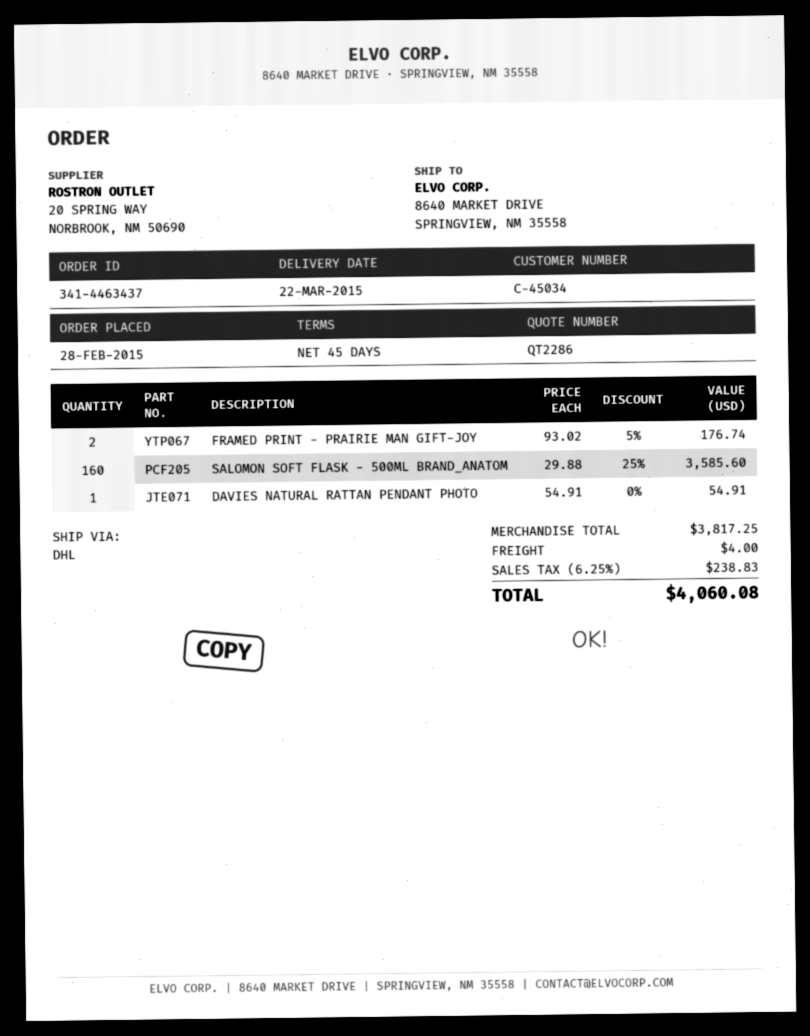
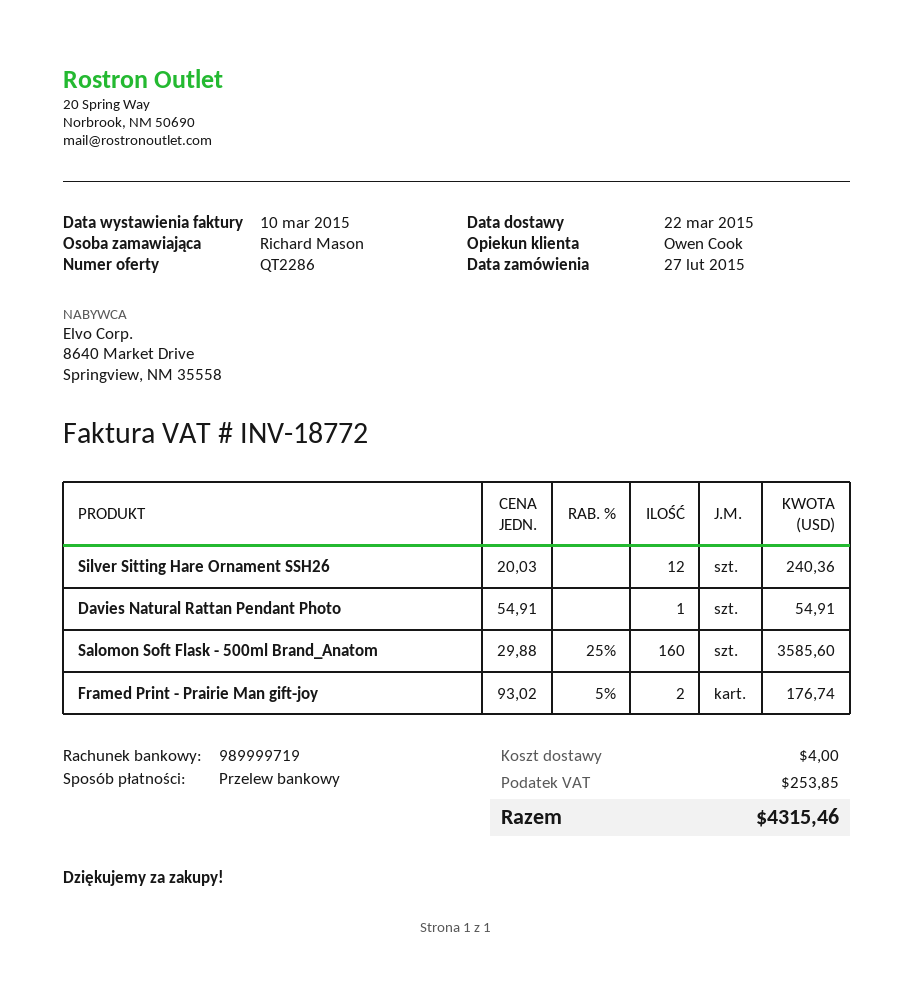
order date: 2015-02-28 -> 2015-02-27
Silver Sitting Hare Ornament SSH26: none -> 12 x 20.03 = 240.36
tax: 238.83 -> 253.85
total: 4060.08 -> 4315.46

